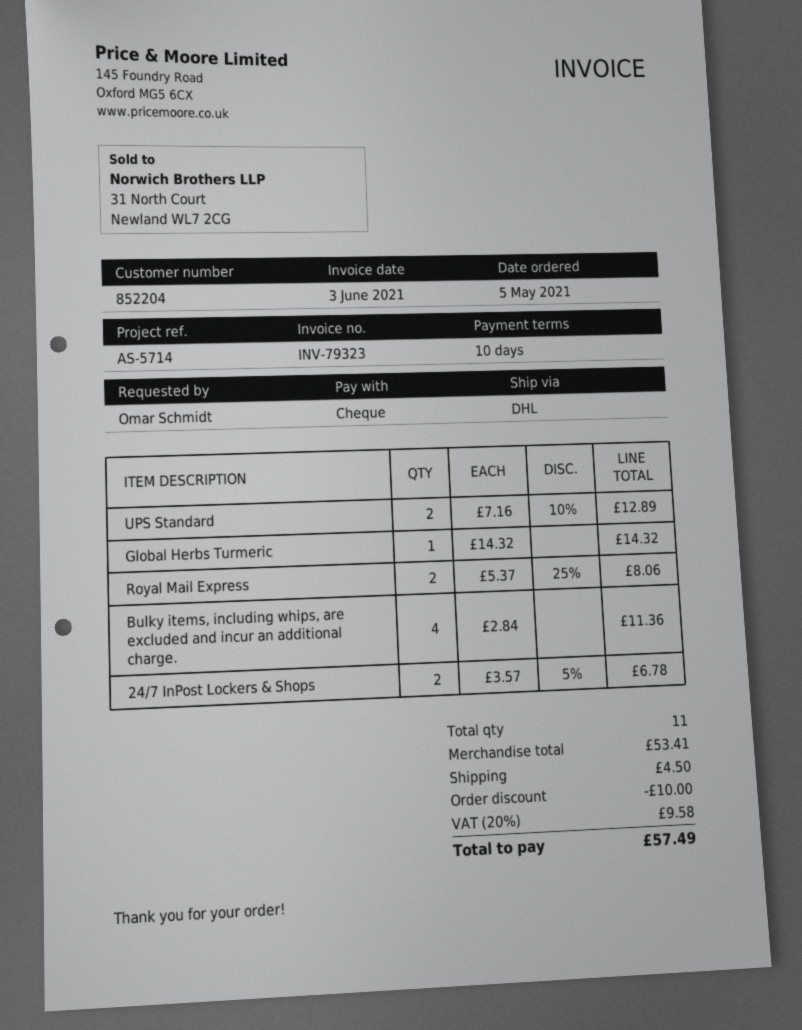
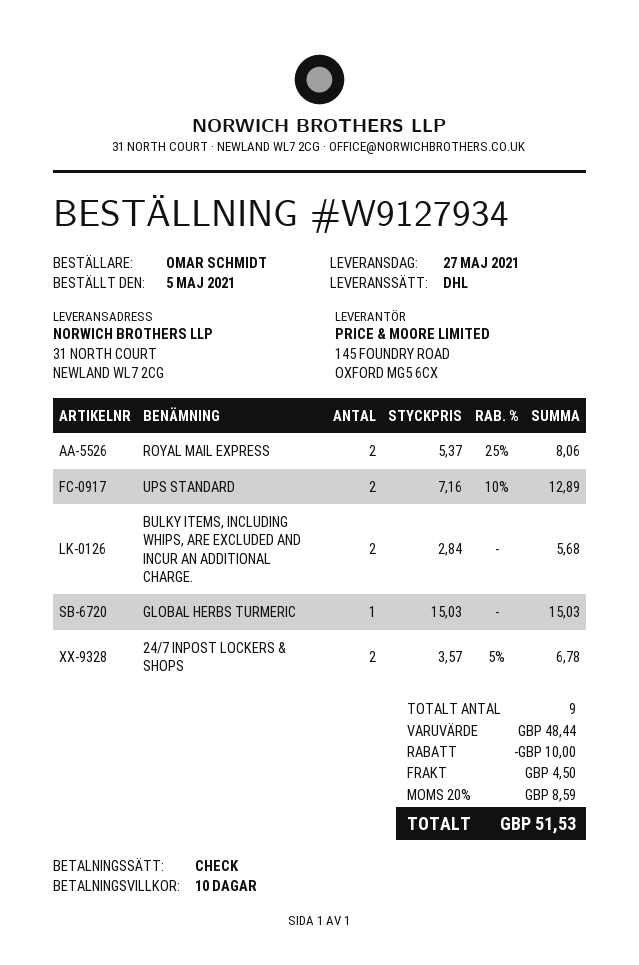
Global Herbs Turmeric: 1 x 14.32 = 14.32 -> 1 x 15.03 = 15.03
Bulky items, including whips, are excluded and incur an additional charge.: 4 x 2.84 = 11.36 -> 2 x 2.84 = 5.68
total quantity: 11 -> 9
subtotal: 53.41 -> 48.44
tax: 20% = 9.58 -> 20% = 8.59
total: 57.49 -> 51.53

